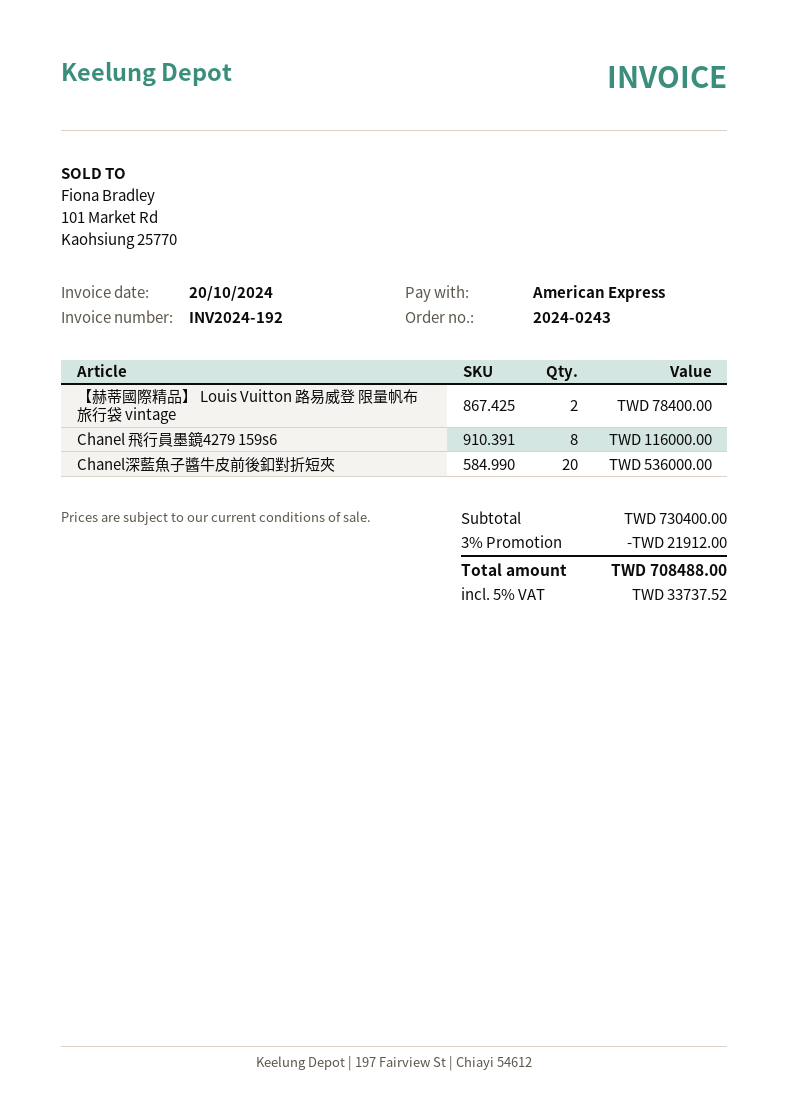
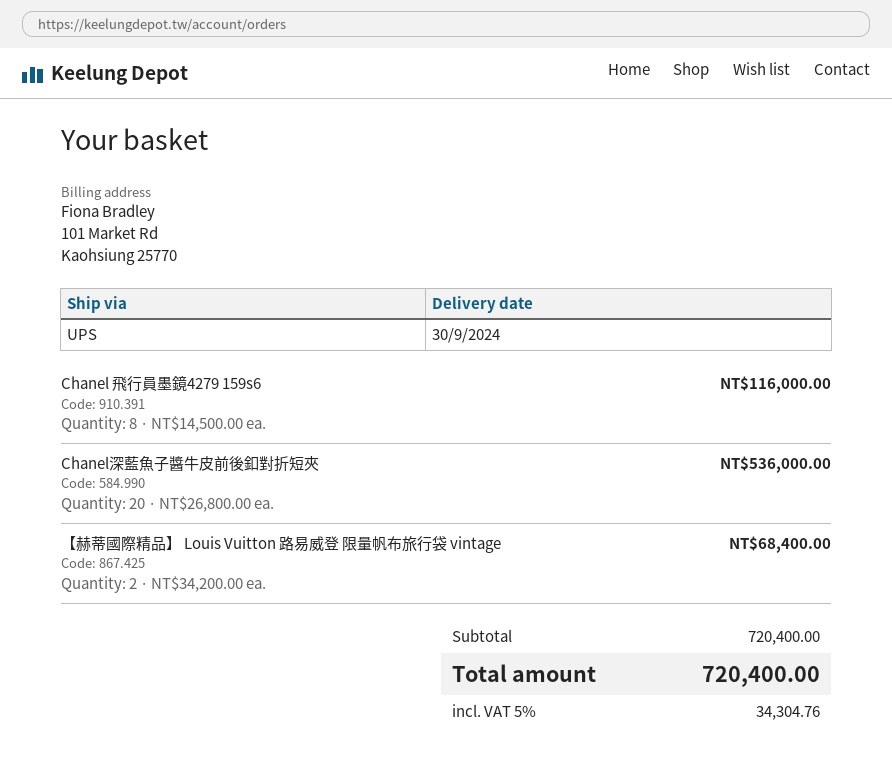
【赫蒂國際精品】 Louis Vuitton 路易威登 限量帆布旅行袋 vintage: 2 for 78400.00 -> 2 for 68400.00
subtotal: 730400.00 -> 720400.00
discount: 3% = 21912.00 -> none
tax: 5% = 33737.52 -> 5% = 34304.76
total: 708488.00 -> 720400.00

